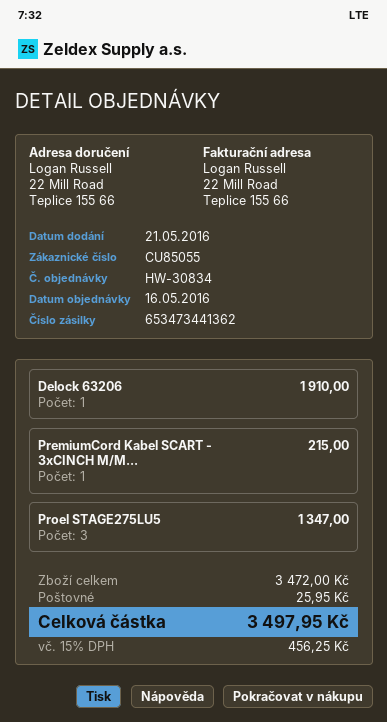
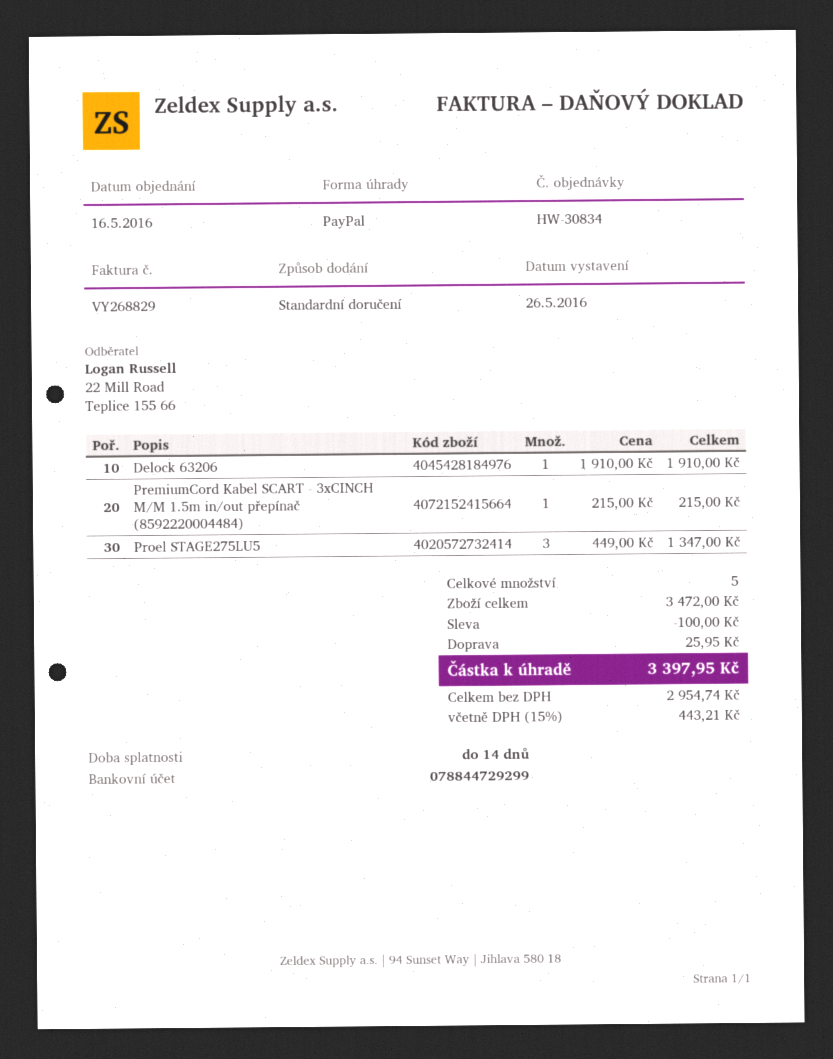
discount: none -> 100.00
tax: 15% = 456.25 -> 15% = 443.21
total: 3497.95 -> 3397.95

